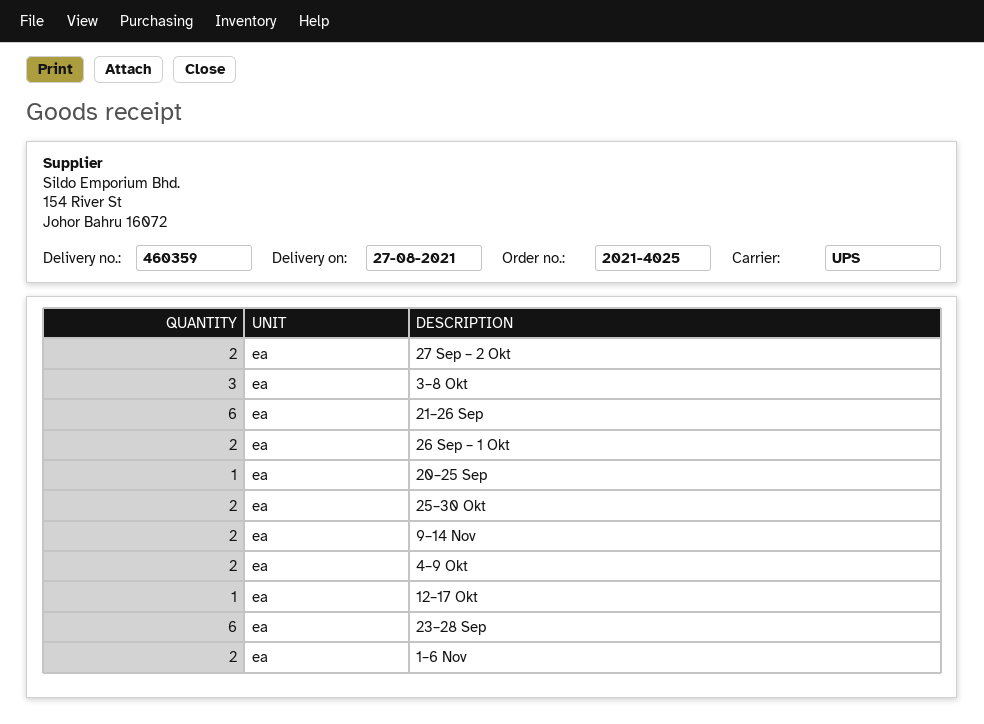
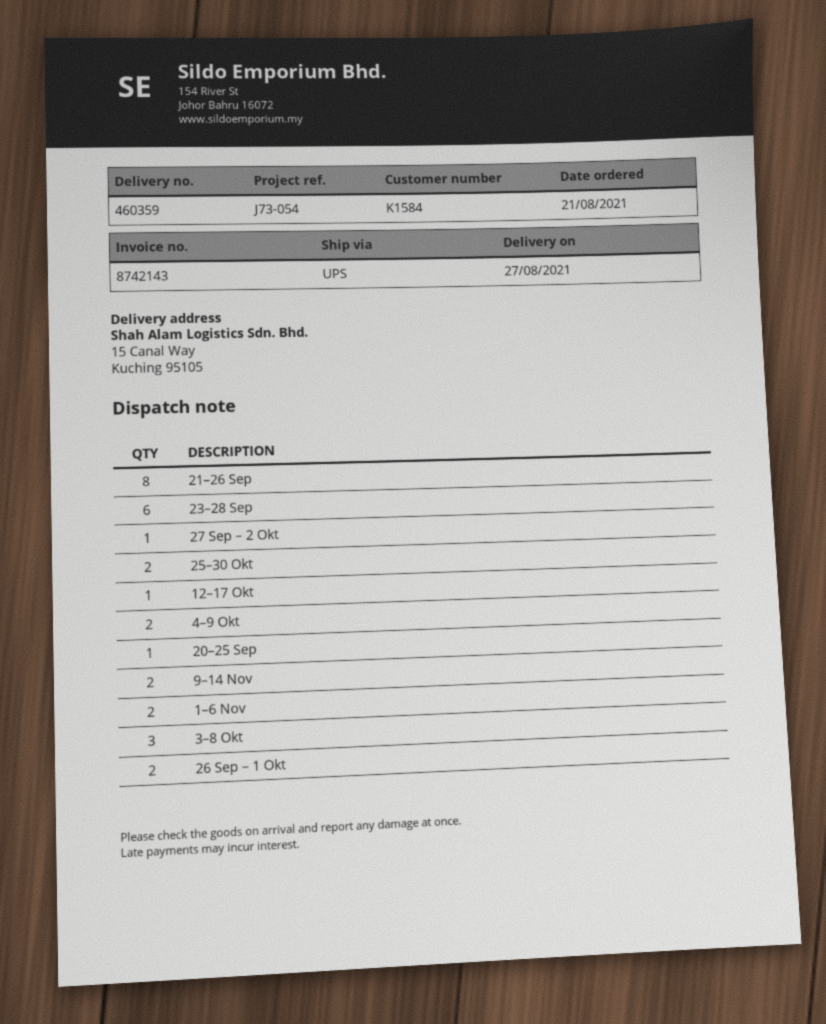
27 Sep – 2 Okt: 2 -> 1
21–26 Sep: 6 -> 8

